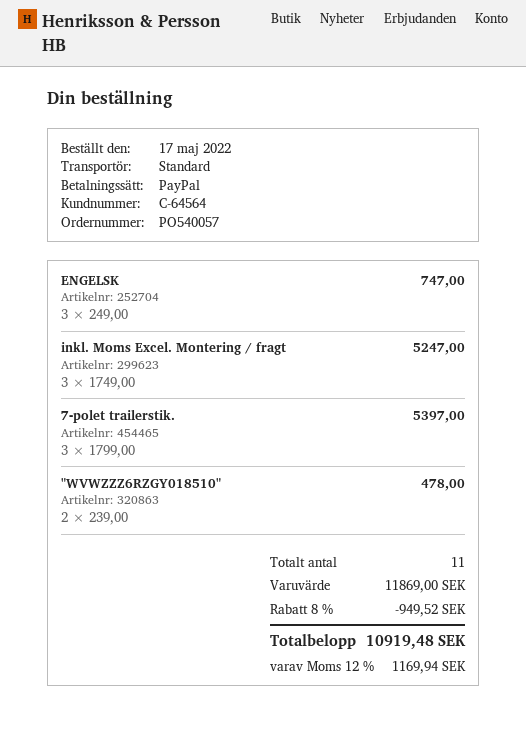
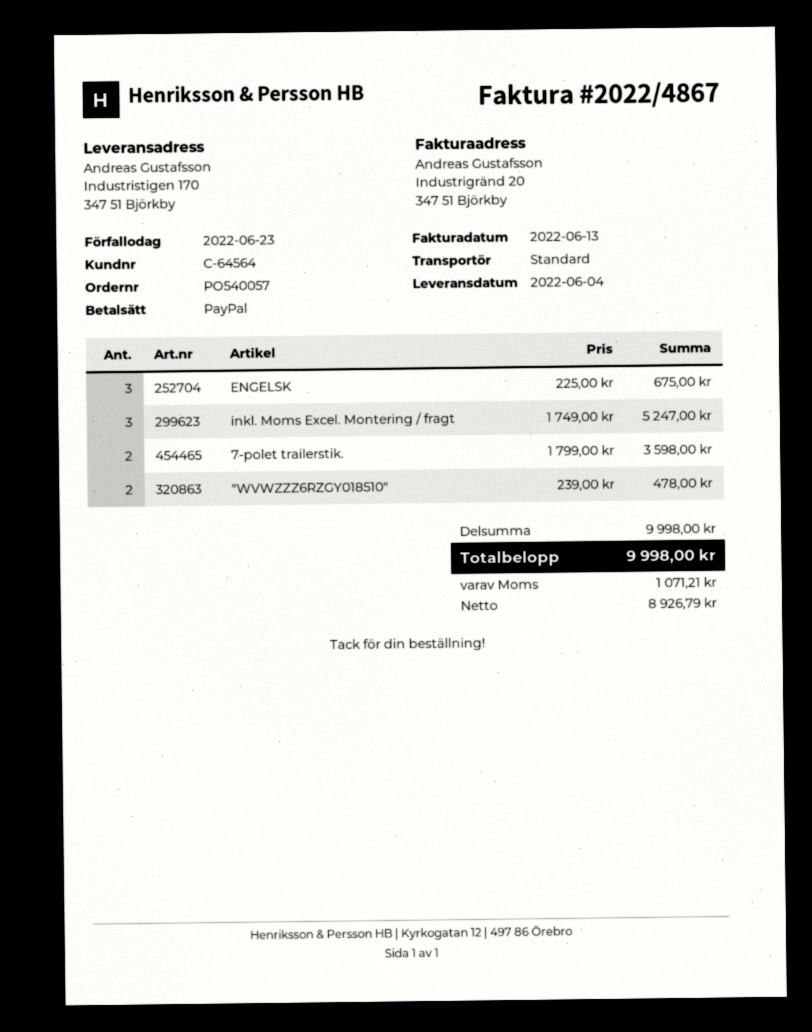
ENGELSK: 3 x 249.00 = 747.00 -> 3 x 225.00 = 675.00
7-polet trailerstik.: 3 x 1799.00 = 5397.00 -> 2 x 1799.00 = 3598.00
subtotal: 11869.00 -> 9998.00
discount: 8% = 949.52 -> none
tax: 1169.94 -> 1071.21
total: 10919.48 -> 9998.00

